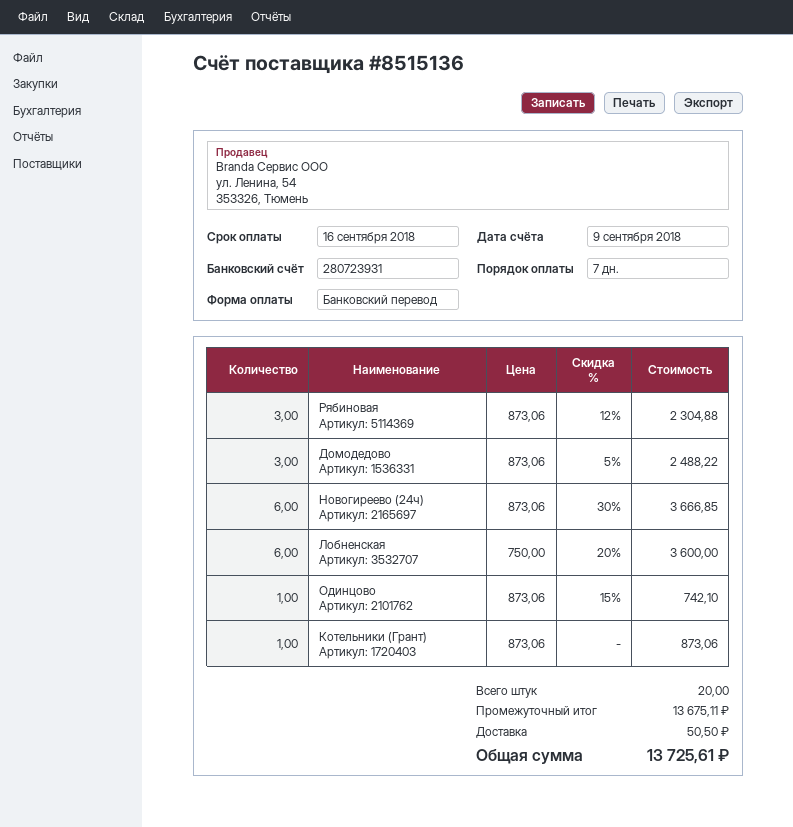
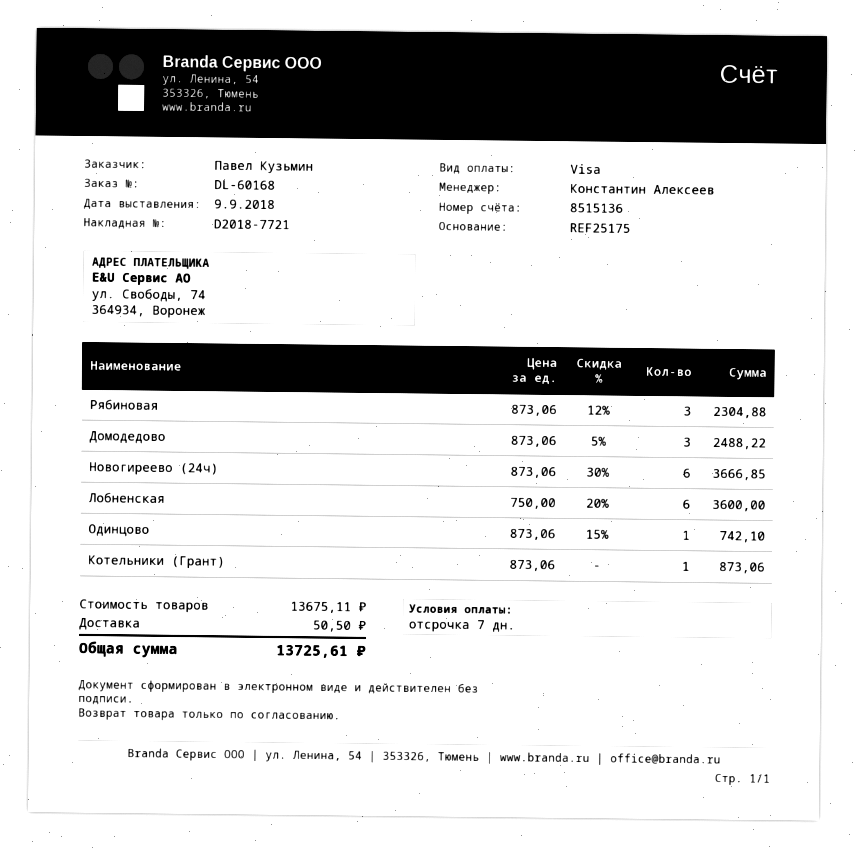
payment method: bank transfer -> Visa

